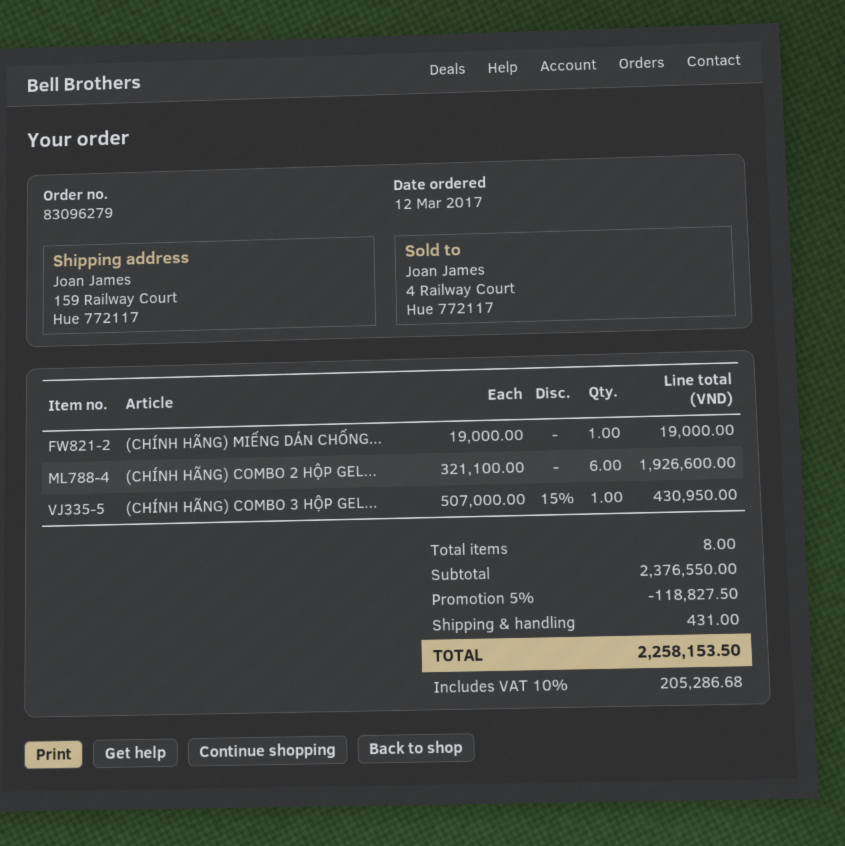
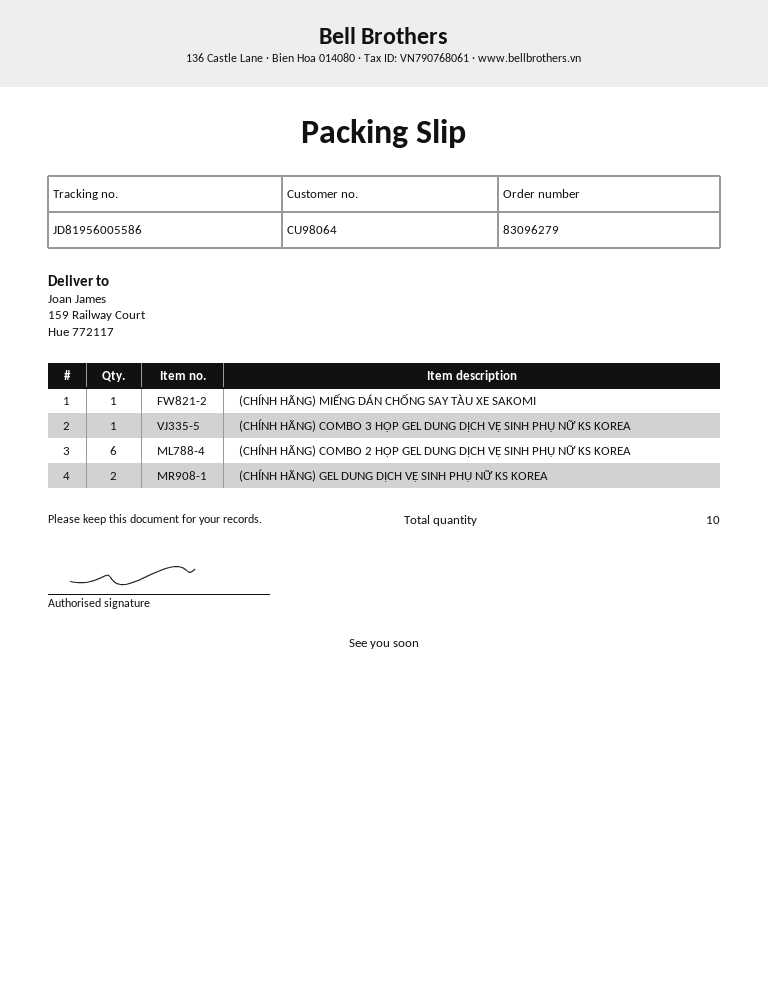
(CHÍNH HÃNG) GEL DUNG DỊCH VỆ SINH PHỤ NỮ KS KOREA: none -> 2
total quantity: 8 -> 10

